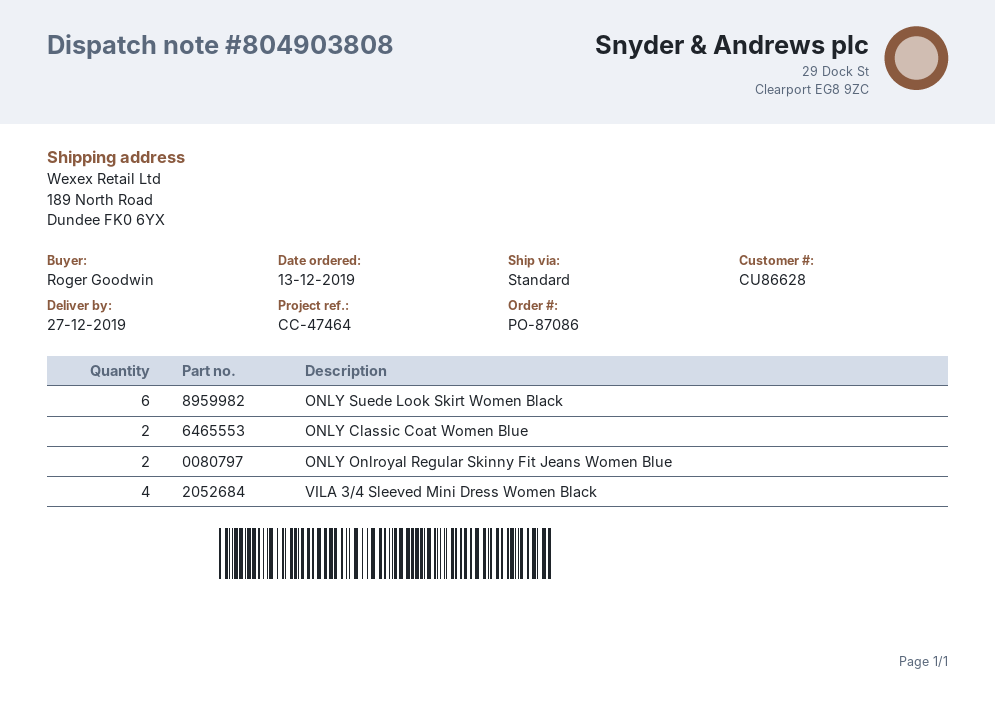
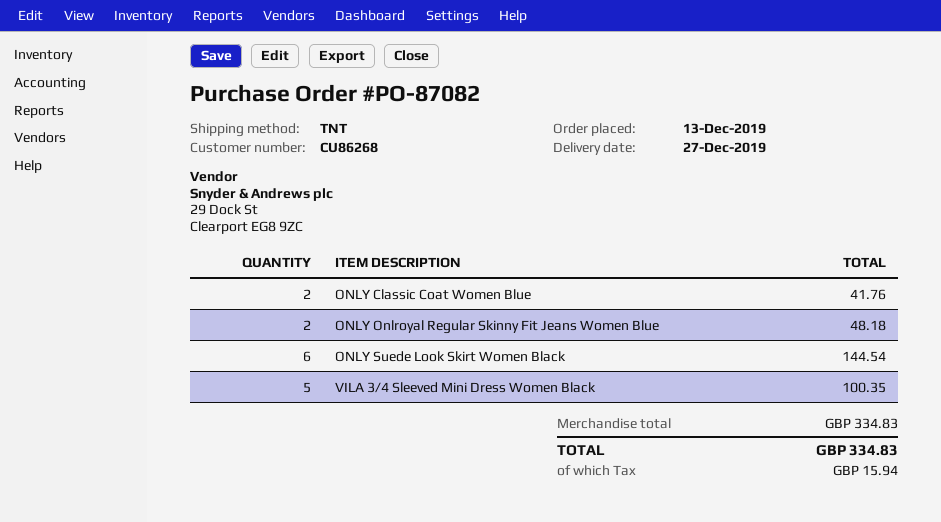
order number: PO-87086 -> PO-87082
customer number: CU86628 -> CU86268
shipping method: standard -> TNT
VILA 3/4 Sleeved Mini Dress Women Black: 4 -> 5

